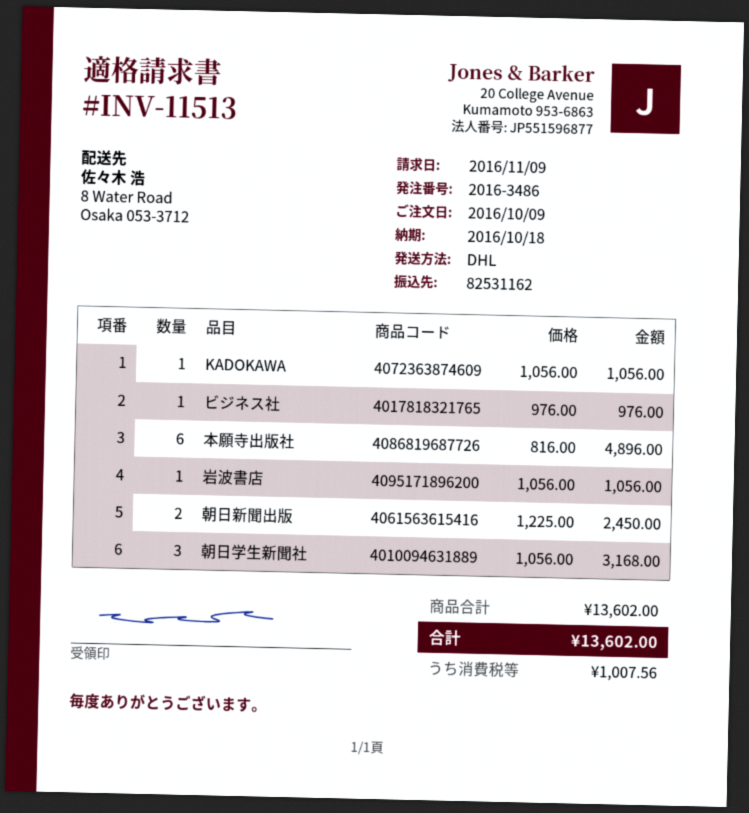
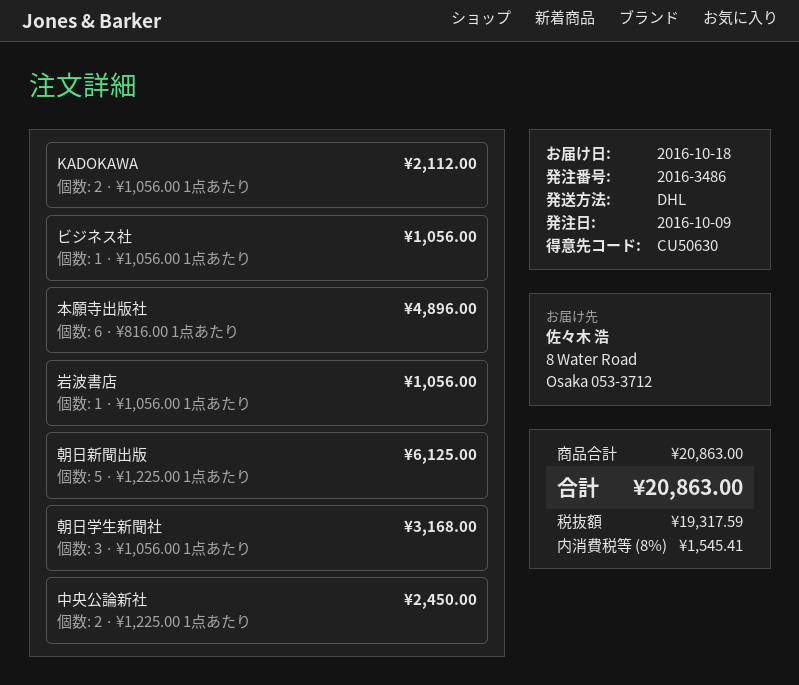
KADOKAWA: 1 x 1056.00 = 1056.00 -> 2 x 1056.00 = 2112.00
ビジネス社: 1 x 976.00 = 976.00 -> 1 x 1056.00 = 1056.00
朝日新聞出版: 2 x 1225.00 = 2450.00 -> 5 x 1225.00 = 6125.00
中央公論新社: none -> 2 x 1225.00 = 2450.00
subtotal: 13602.00 -> 20863.00
tax: 1007.56 -> 1545.41
total: 13602.00 -> 20863.00

